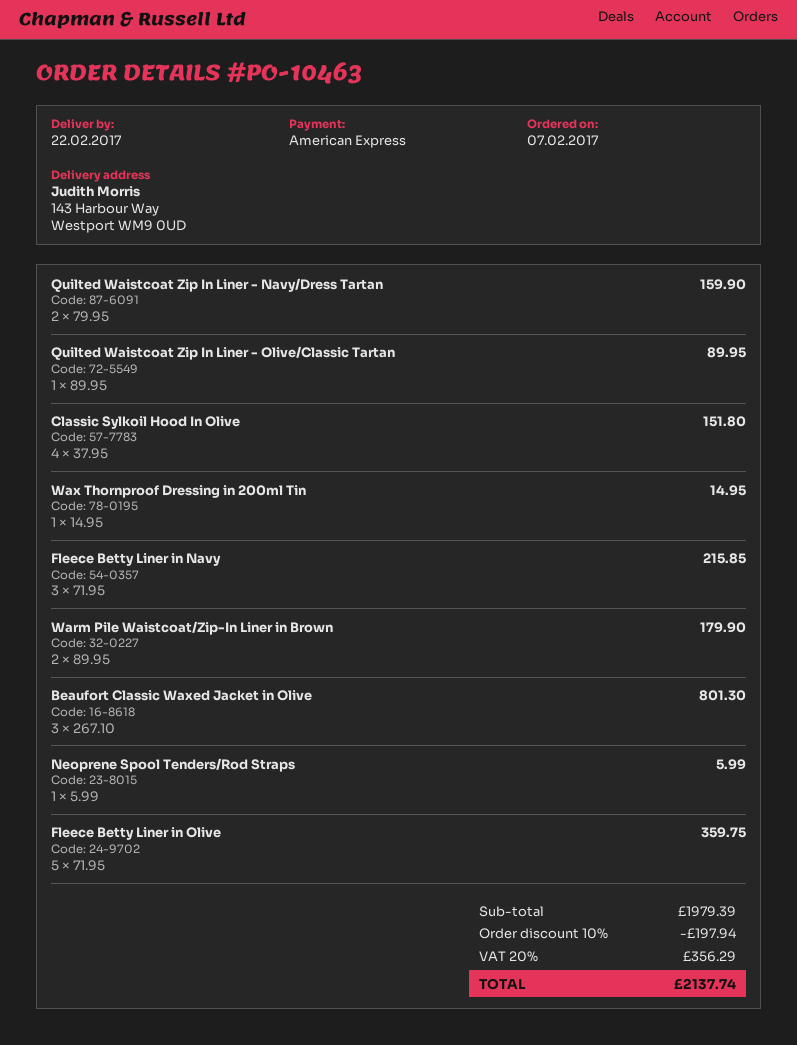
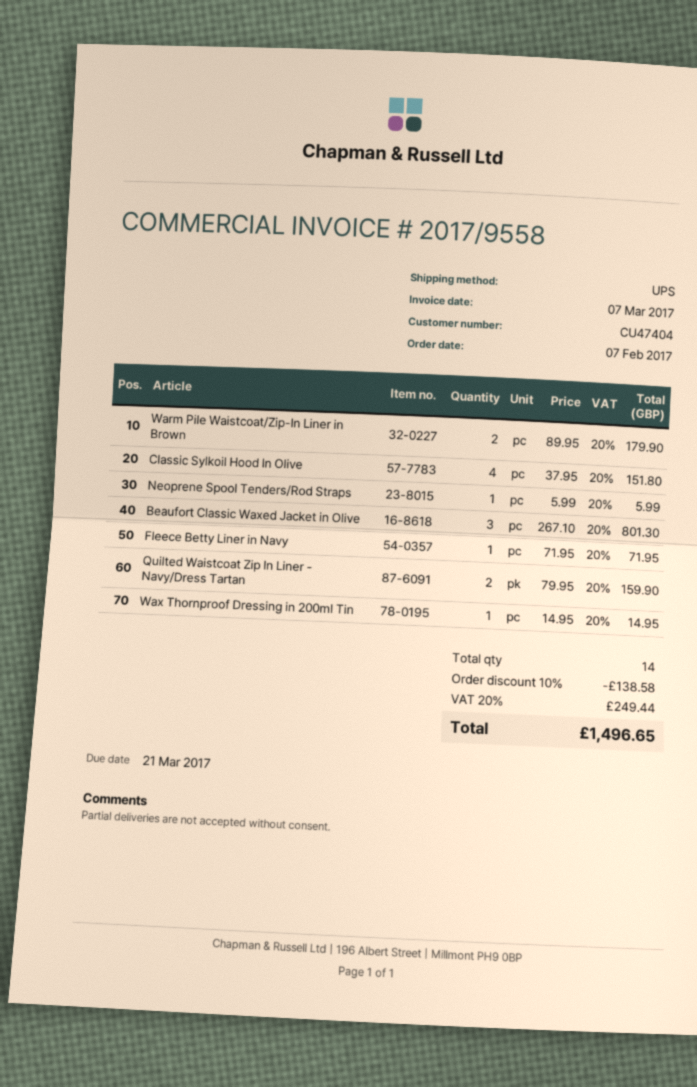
Quilted Waistcoat Zip In Liner - Olive/Classic Tartan: 1 x 89.95 = 89.95 -> none
Fleece Betty Liner in Navy: 3 x 71.95 = 215.85 -> 1 x 71.95 = 71.95
Fleece Betty Liner in Olive: 5 x 71.95 = 359.75 -> none
discount: 10% = 197.94 -> 10% = 138.58
tax: 20% = 356.29 -> 20% = 249.44
total: 2137.74 -> 1496.65

